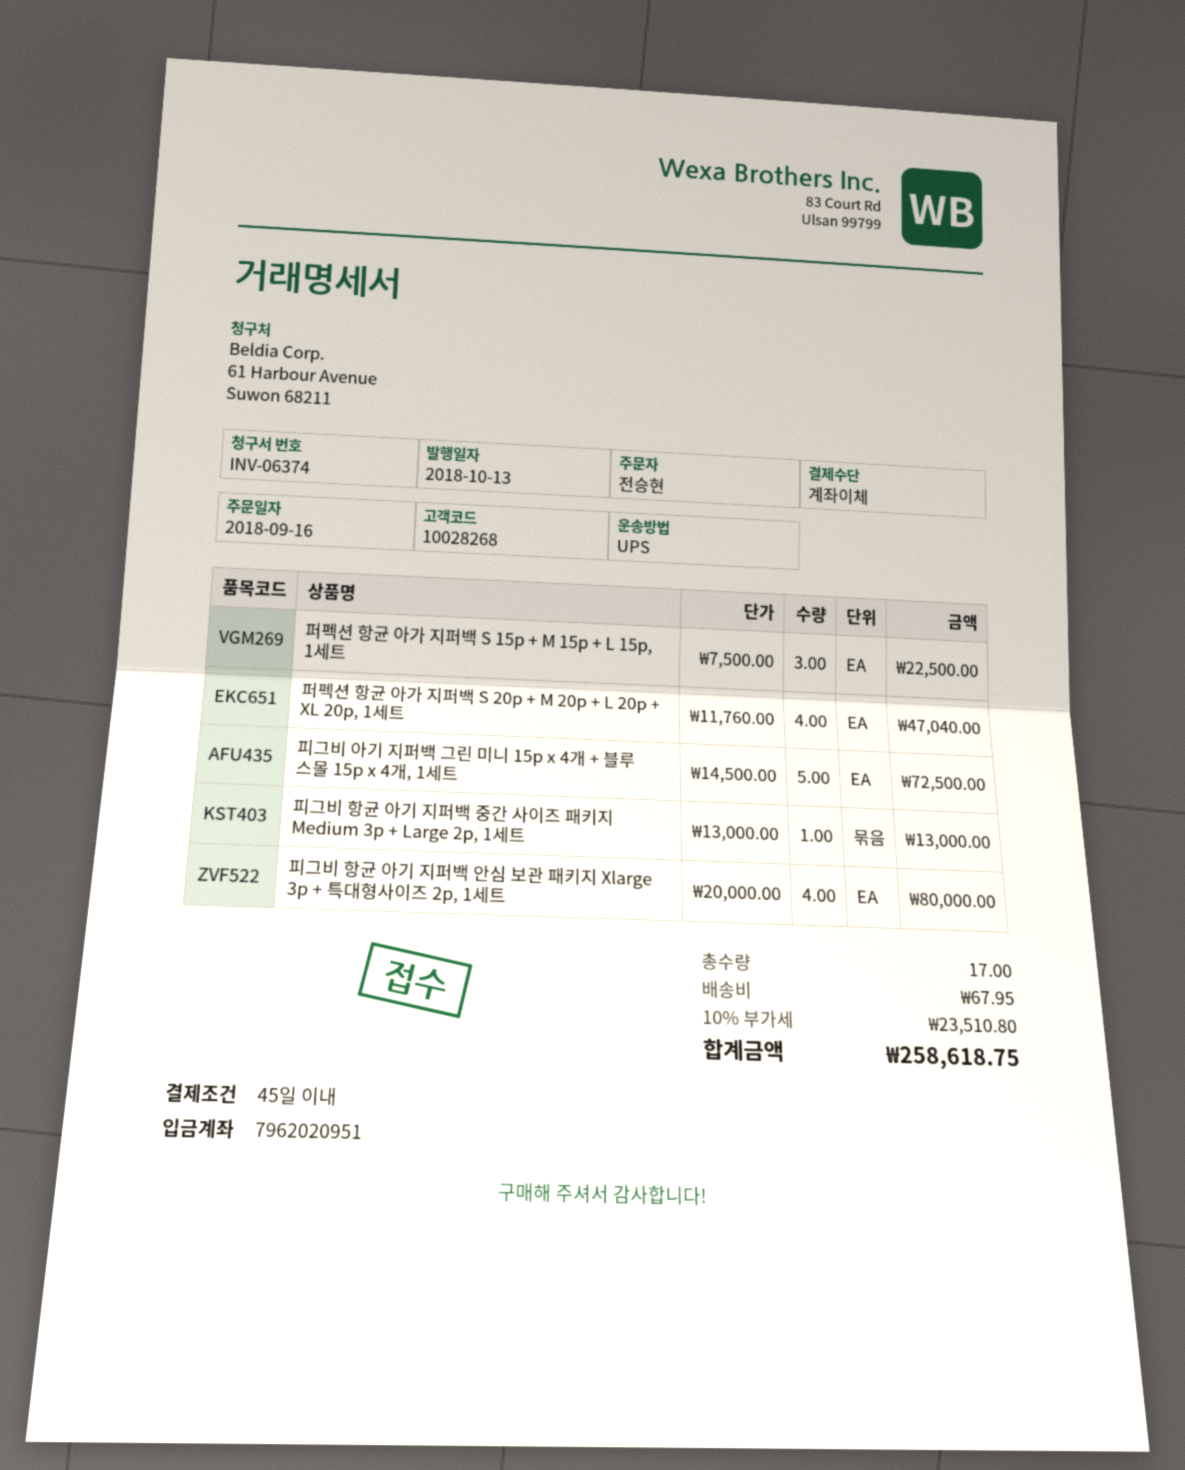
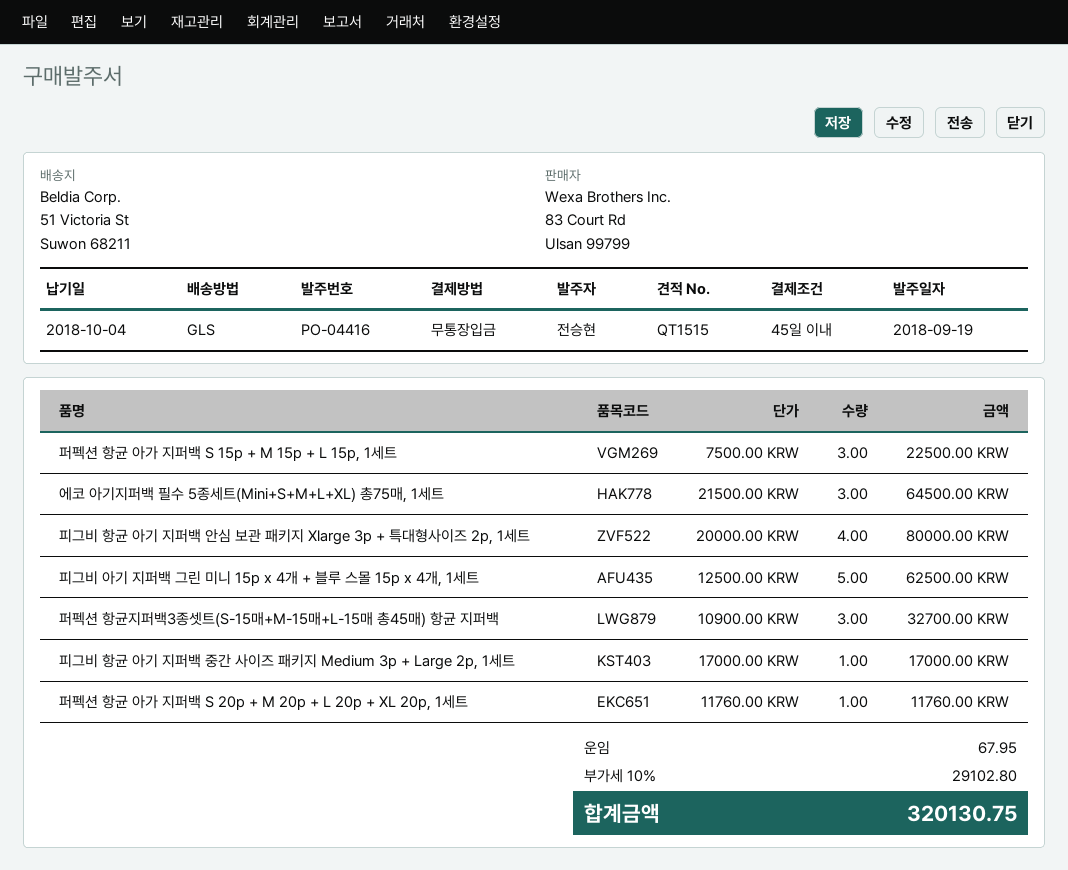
order date: 2018-09-16 -> 2018-09-19
shipping method: UPS -> GLS
퍼펙션 항균 아가 지퍼백 S 20p + M 20p + L 20p + XL 20p, 1세트: 4 x 11760.00 = 47040.00 -> 1 x 11760.00 = 11760.00
피그비 아기 지퍼백 그린 미니 15p x 4개 + 블루 스몰 15p x 4개, 1세트: 5 x 14500.00 = 72500.00 -> 5 x 12500.00 = 62500.00
피그비 항균 아기 지퍼백 중간 사이즈 패키지 Medium 3p + Large 2p, 1세트: 1 x 13000.00 = 13000.00 -> 1 x 17000.00 = 17000.00
에코 아기지퍼백 필수 5종세트(Mini+S+M+L+XL) 총75매, 1세트: none -> 3 x 21500.00 = 64500.00
퍼펙션 항균지퍼백3종셋트(S-15매+M-15매+L-15매 총45매) 항균 지퍼백: none -> 3 x 10900.00 = 32700.00
tax: 10% = 23510.80 -> 10% = 29102.80
total: 258618.75 -> 320130.75

